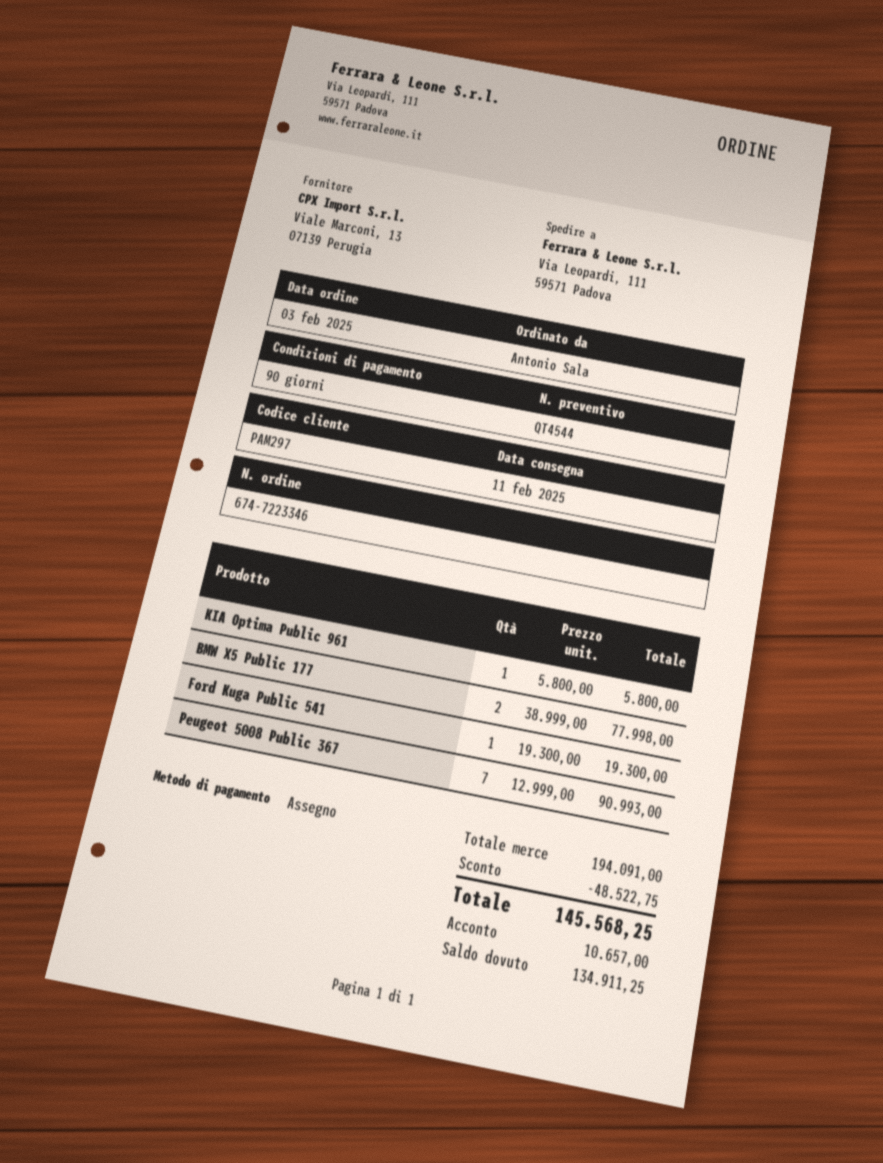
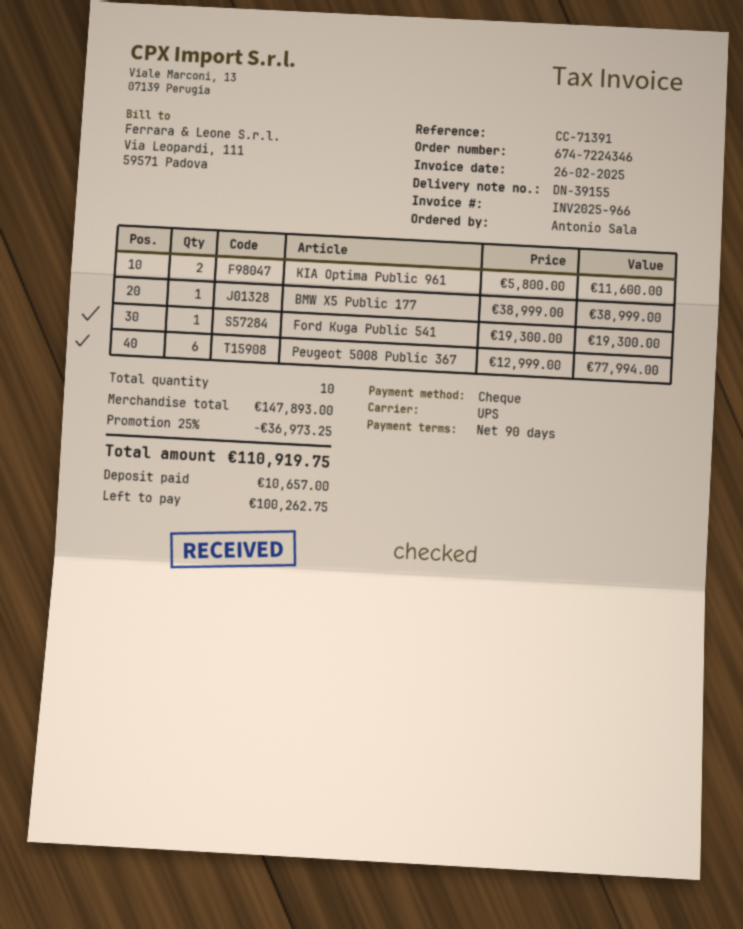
order number: 674-7223346 -> 674-7224346
KIA Optima Public 961: 1 x 5800.00 = 5800.00 -> 2 x 5800.00 = 11600.00
BMW X5 Public 177: 2 x 38999.00 = 77998.00 -> 1 x 38999.00 = 38999.00
Peugeot 5008 Public 367: 7 x 12999.00 = 90993.00 -> 6 x 12999.00 = 77994.00
subtotal: 194091.00 -> 147893.00
discount: 48522.75 -> 36973.25
total: 145568.25 -> 110919.75
balance: 134911.25 -> 100262.75

